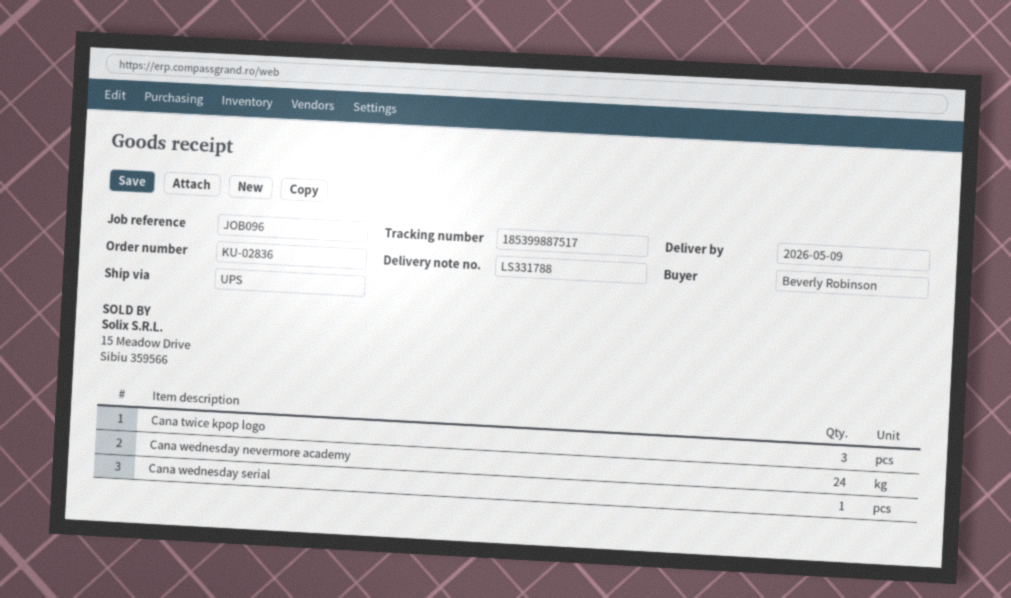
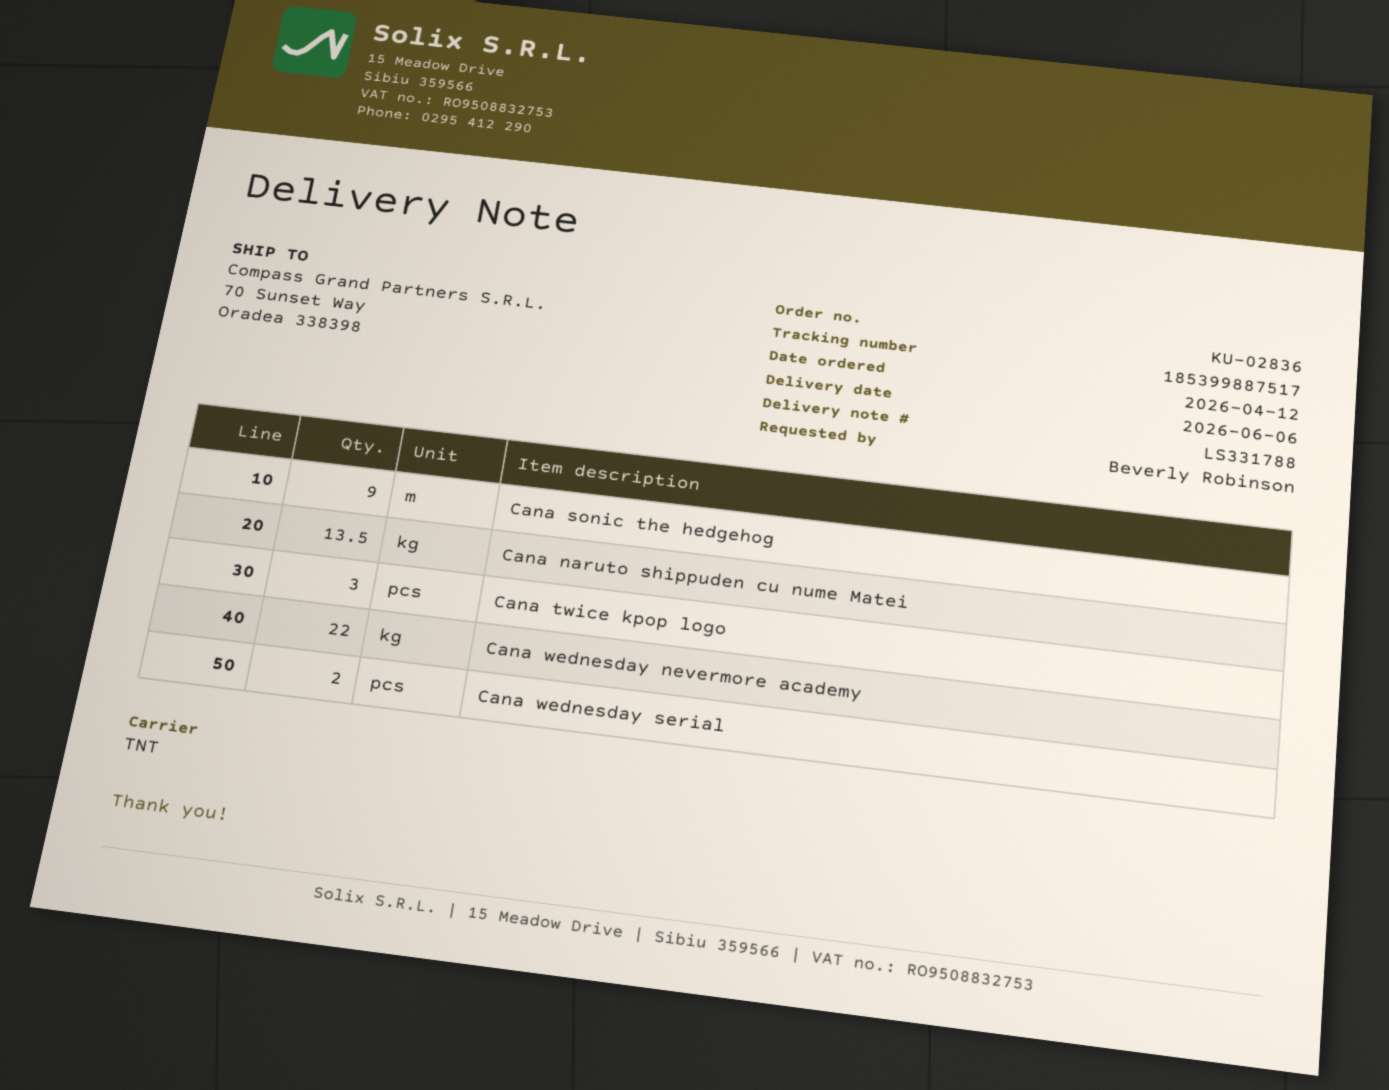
delivery date: 2026-05-09 -> 2026-06-06
shipping method: UPS -> TNT
Cana wednesday nevermore academy: 24 -> 22
Cana wednesday serial: 1 -> 2
Cana sonic the hedgehog: none -> 9
Cana naruto shippuden cu nume Matei: none -> 13.5

